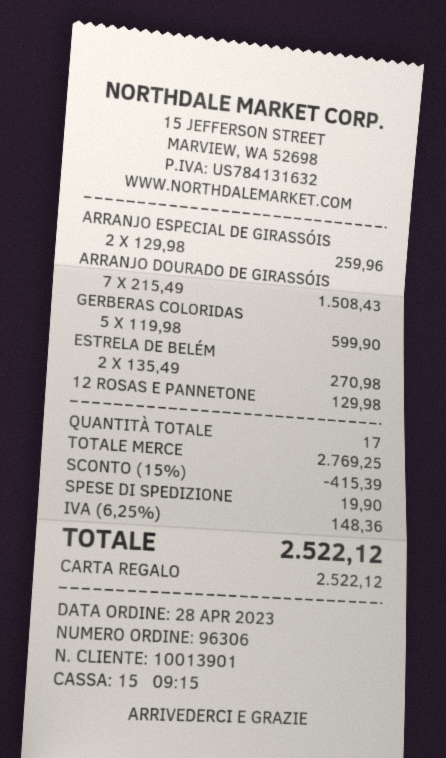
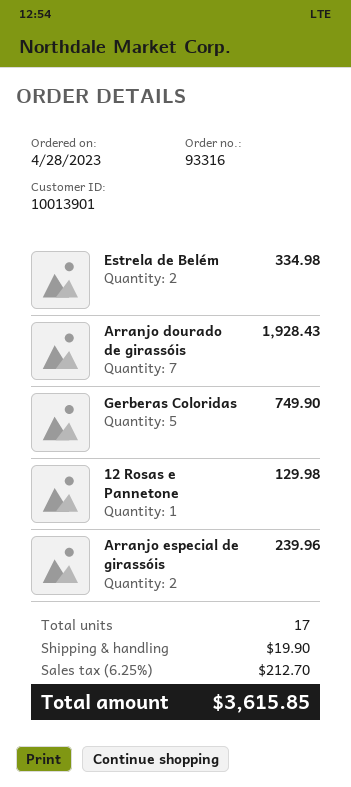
order number: 96306 -> 93316
ARRANJO ESPECIAL DE GIRASSÓIS: 2 for 259.96 -> 2 for 239.96
ARRANJO DOURADO DE GIRASSÓIS: 7 for 1508.43 -> 7 for 1928.43
GERBERAS COLORIDAS: 5 for 599.90 -> 5 for 749.90
ESTRELA DE BELÉM: 2 for 270.98 -> 2 for 334.98
discount: 15% = 415.39 -> none
tax: 6.25% = 148.36 -> 6.25% = 212.70
total: 2522.12 -> 3615.85

